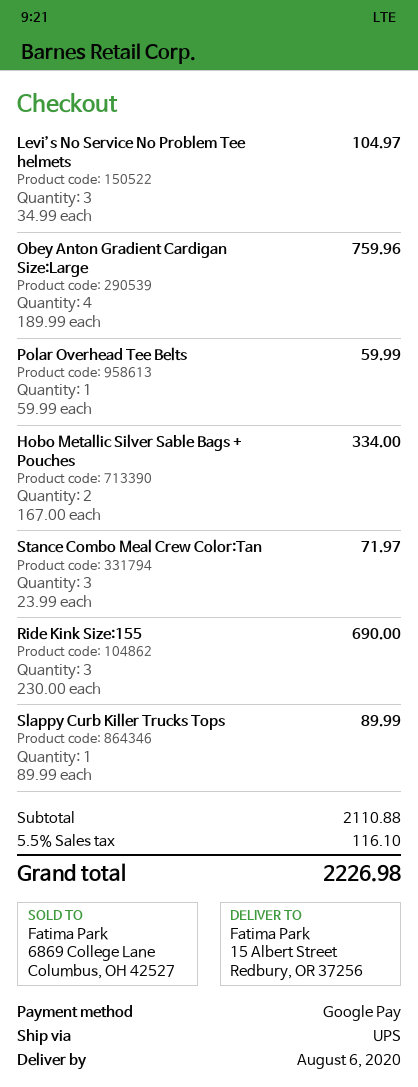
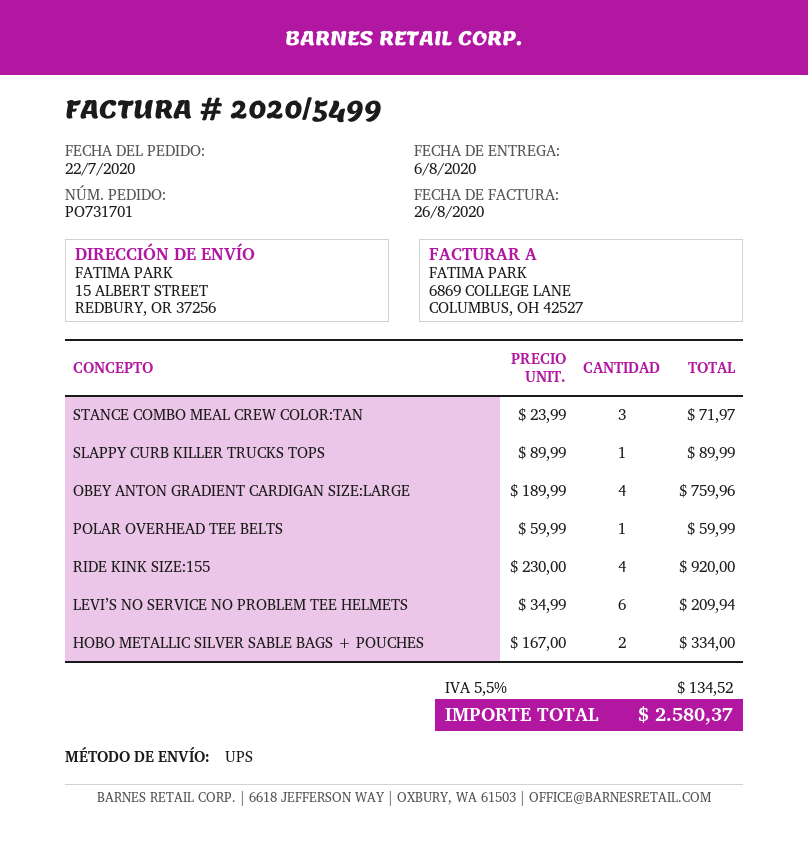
Levi’s No Service No Problem Tee helmets: 3 x 34.99 = 104.97 -> 6 x 34.99 = 209.94
Ride Kink Size:155: 3 x 230.00 = 690.00 -> 4 x 230.00 = 920.00
tax: 5.5% = 116.10 -> 5.5% = 134.52
total: 2226.98 -> 2580.37

